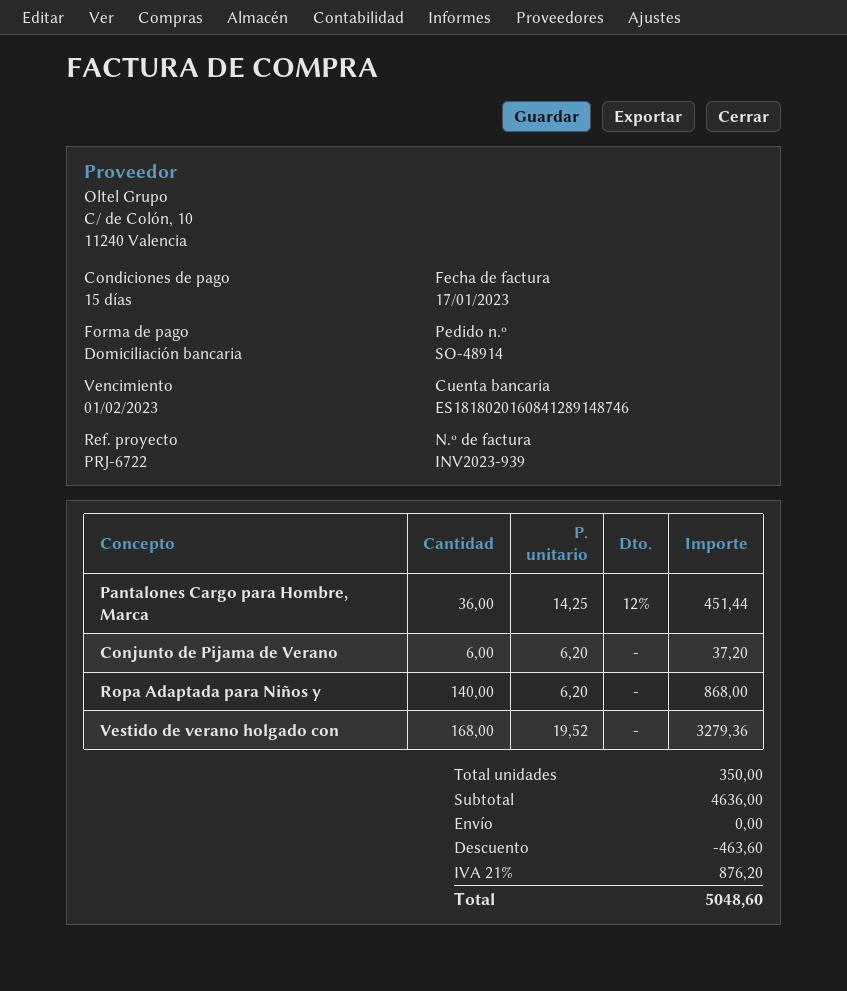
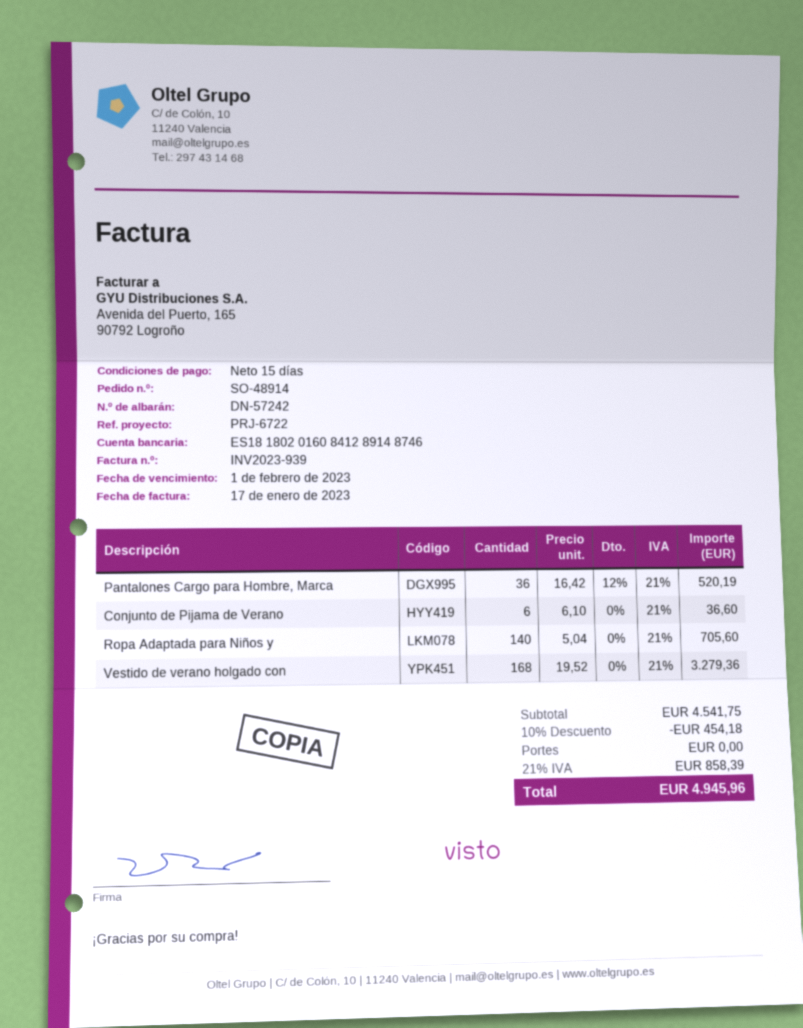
Pantalones Cargo para Hombre, Marca: 36 x 14.25 - 12% = 451.44 -> 36 x 16.42 - 12% = 520.19
Conjunto de Pijama de Verano: 6 x 6.20 = 37.20 -> 6 x 6.10 = 36.60
Ropa Adaptada para Niños y: 140 x 6.20 = 868.00 -> 140 x 5.04 = 705.60
subtotal: 4636.00 -> 4541.75
discount: 463.60 -> 454.18
tax: 21% = 876.20 -> 21% = 858.39
total: 5048.60 -> 4945.96

